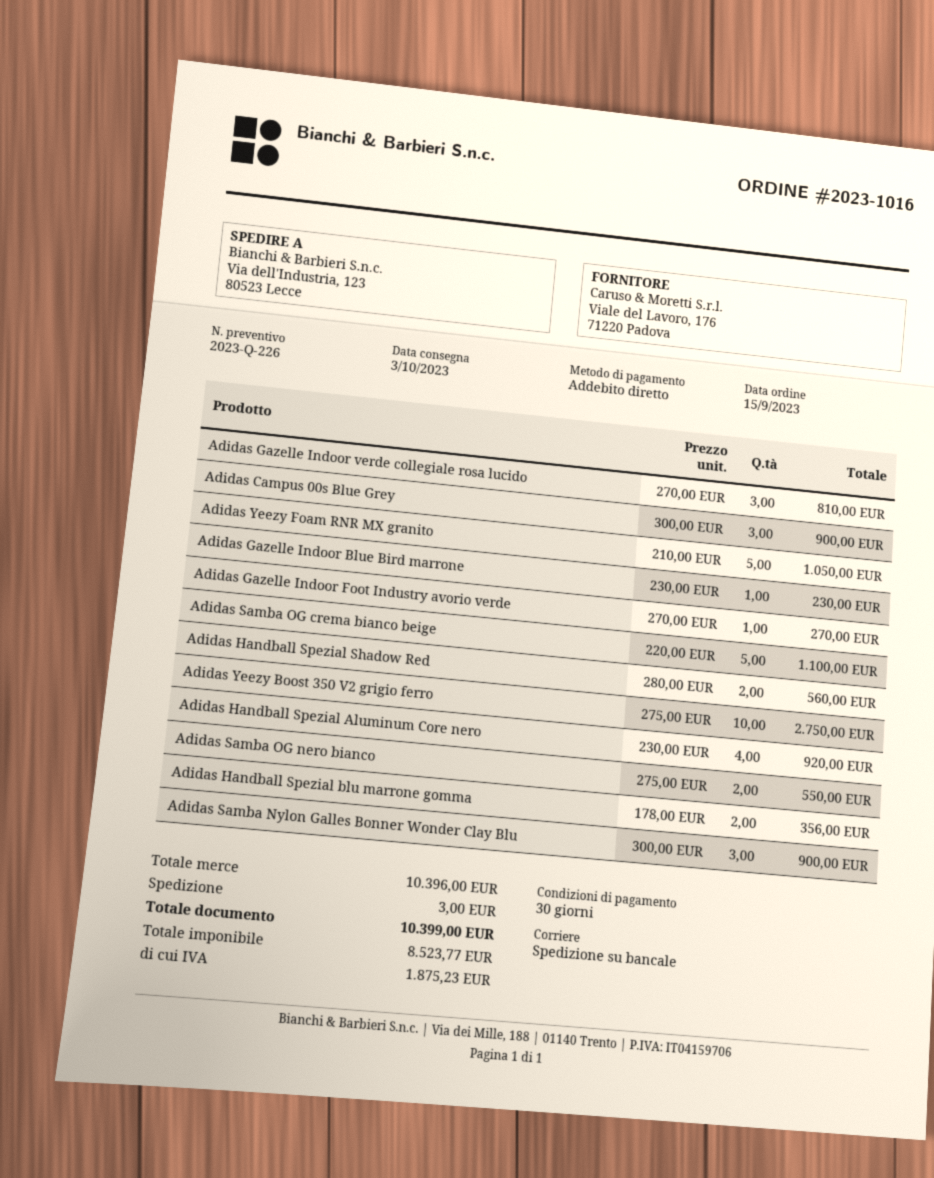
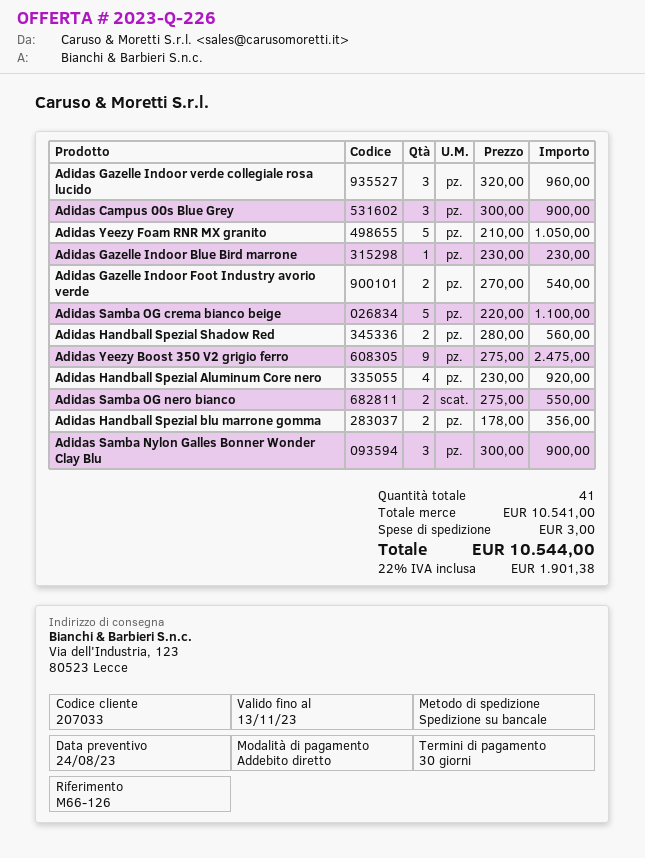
Adidas Gazelle Indoor verde collegiale rosa lucido: 3 x 270.00 = 810.00 -> 3 x 320.00 = 960.00
Adidas Gazelle Indoor Foot Industry avorio verde: 1 x 270.00 = 270.00 -> 2 x 270.00 = 540.00
Adidas Yeezy Boost 350 V2 grigio ferro: 10 x 275.00 = 2750.00 -> 9 x 275.00 = 2475.00
subtotal: 10396.00 -> 10541.00
tax: 1875.23 -> 1901.38
total: 10399.00 -> 10544.00

